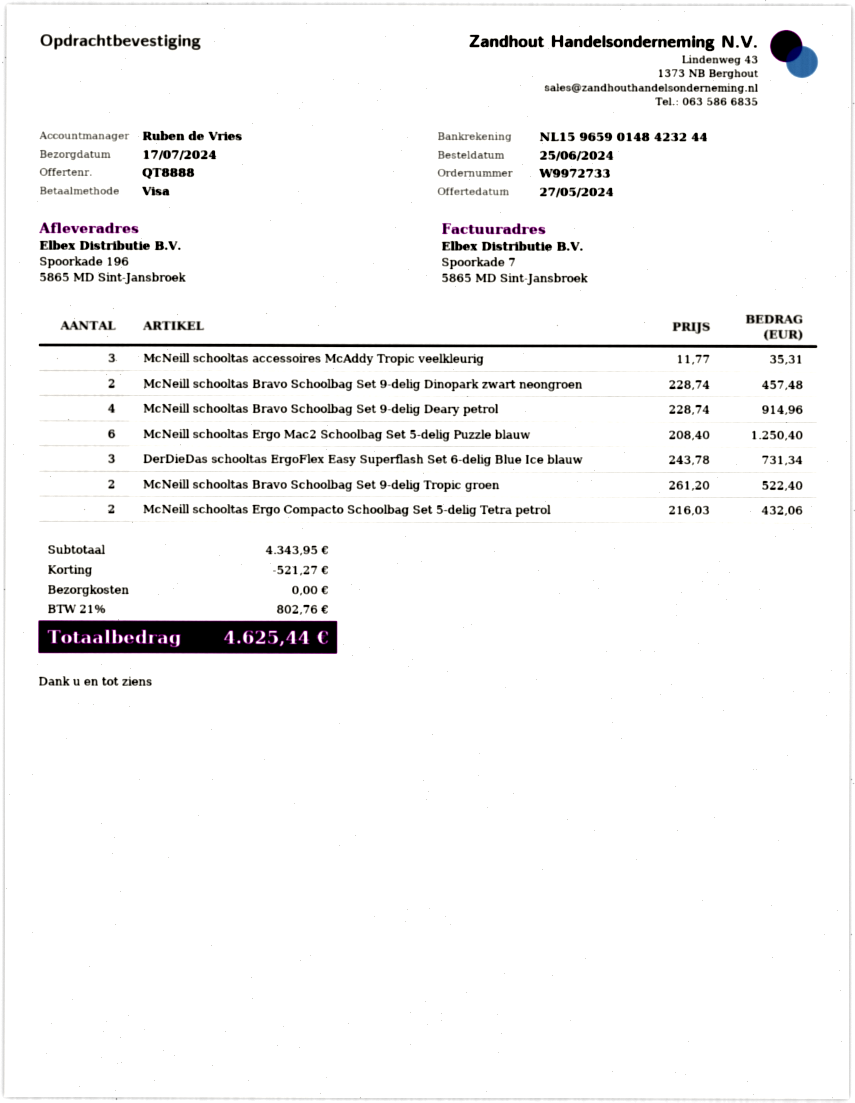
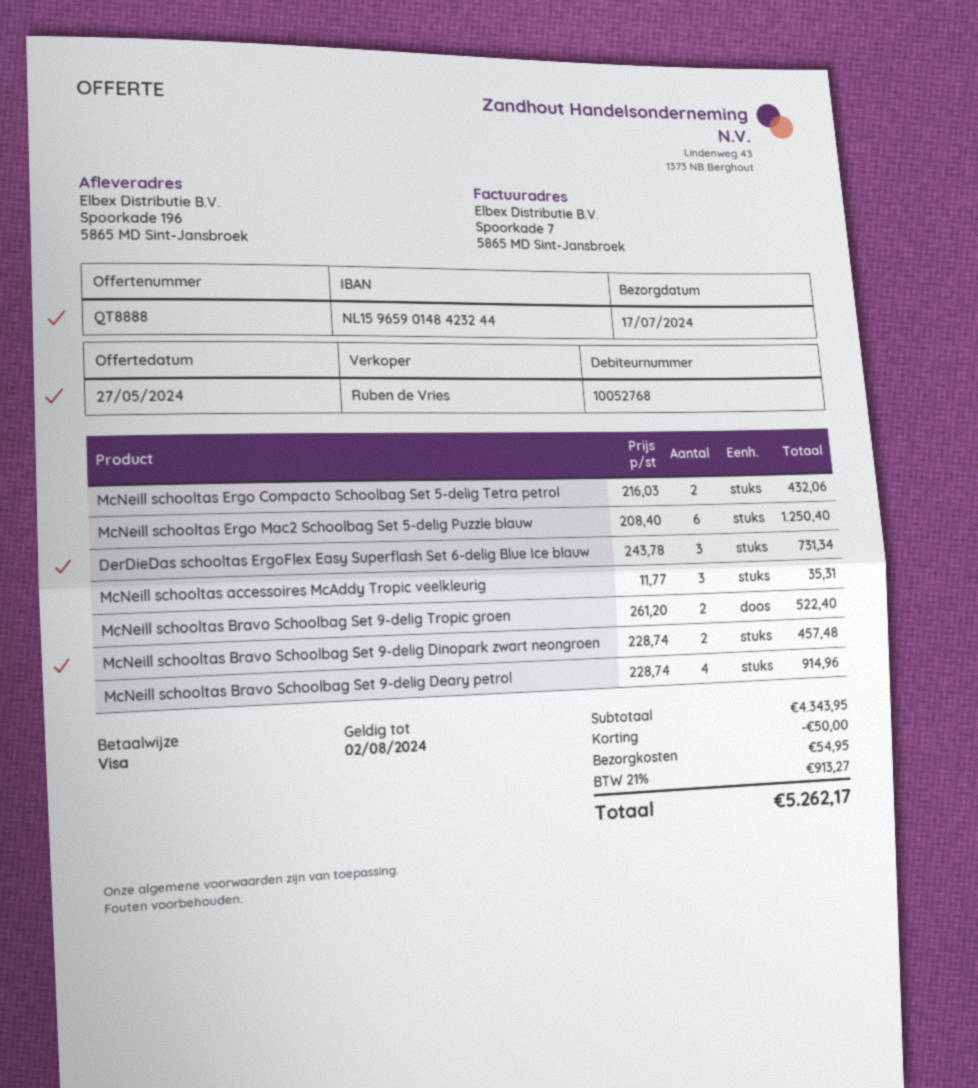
discount: 521.27 -> 50.00
shipping: 0.00 -> 54.95
tax: 21% = 802.76 -> 21% = 913.27
total: 4625.44 -> 5262.17

